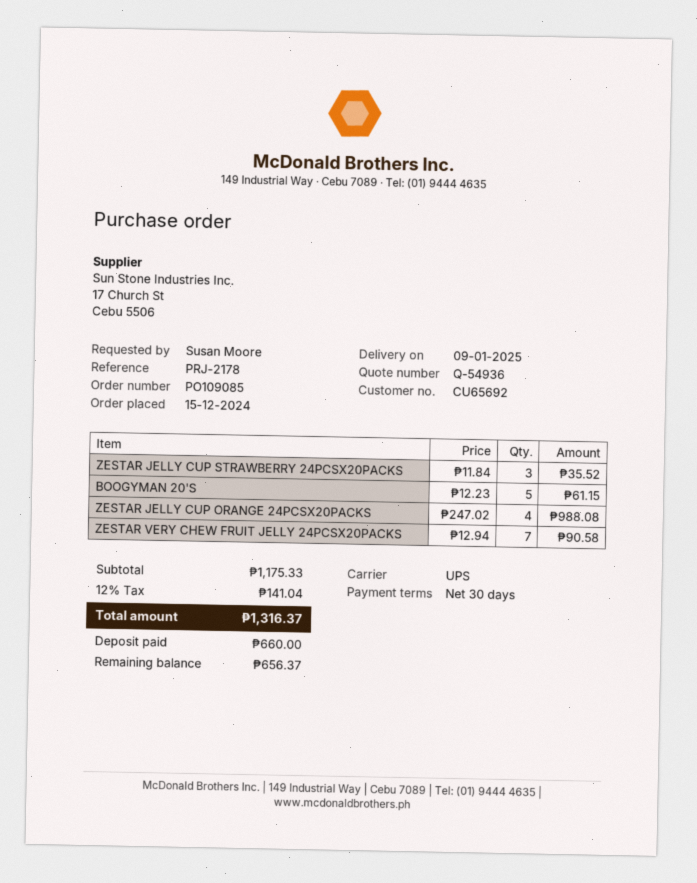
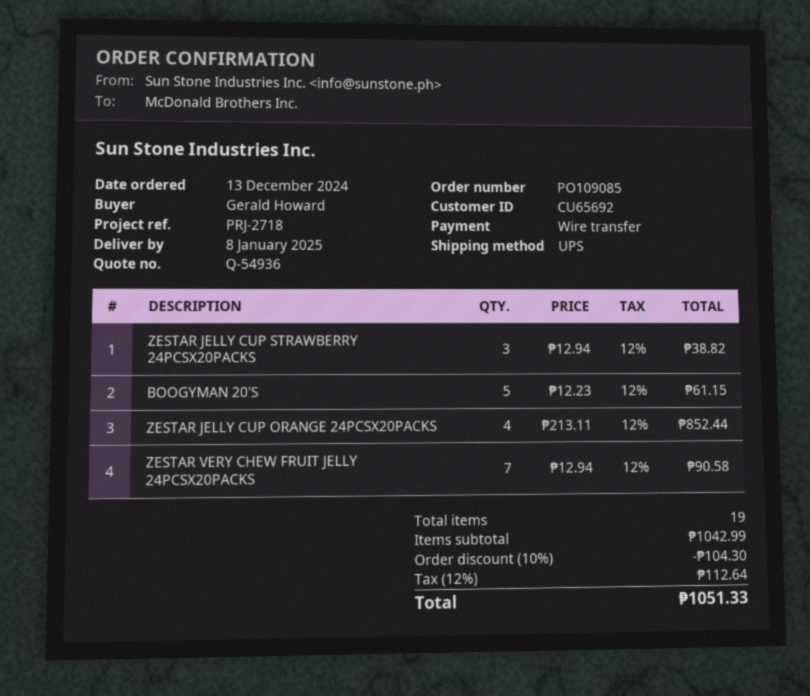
order date: 2024-12-15 -> 2024-12-13
delivery date: 2025-01-09 -> 2025-01-08
reference: PRJ-2178 -> PRJ-2718
ordered by: Susan Moore -> Gerald Howard
ZESTAR JELLY CUP STRAWBERRY 24PCSX20PACKS: 3 x 11.84 = 35.52 -> 3 x 12.94 = 38.82
ZESTAR JELLY CUP ORANGE 24PCSX20PACKS: 4 x 247.02 = 988.08 -> 4 x 213.11 = 852.44
subtotal: 1175.33 -> 1042.99
discount: none -> 10% = 104.30
tax: 12% = 141.04 -> 12% = 112.64
total: 1316.37 -> 1051.33

